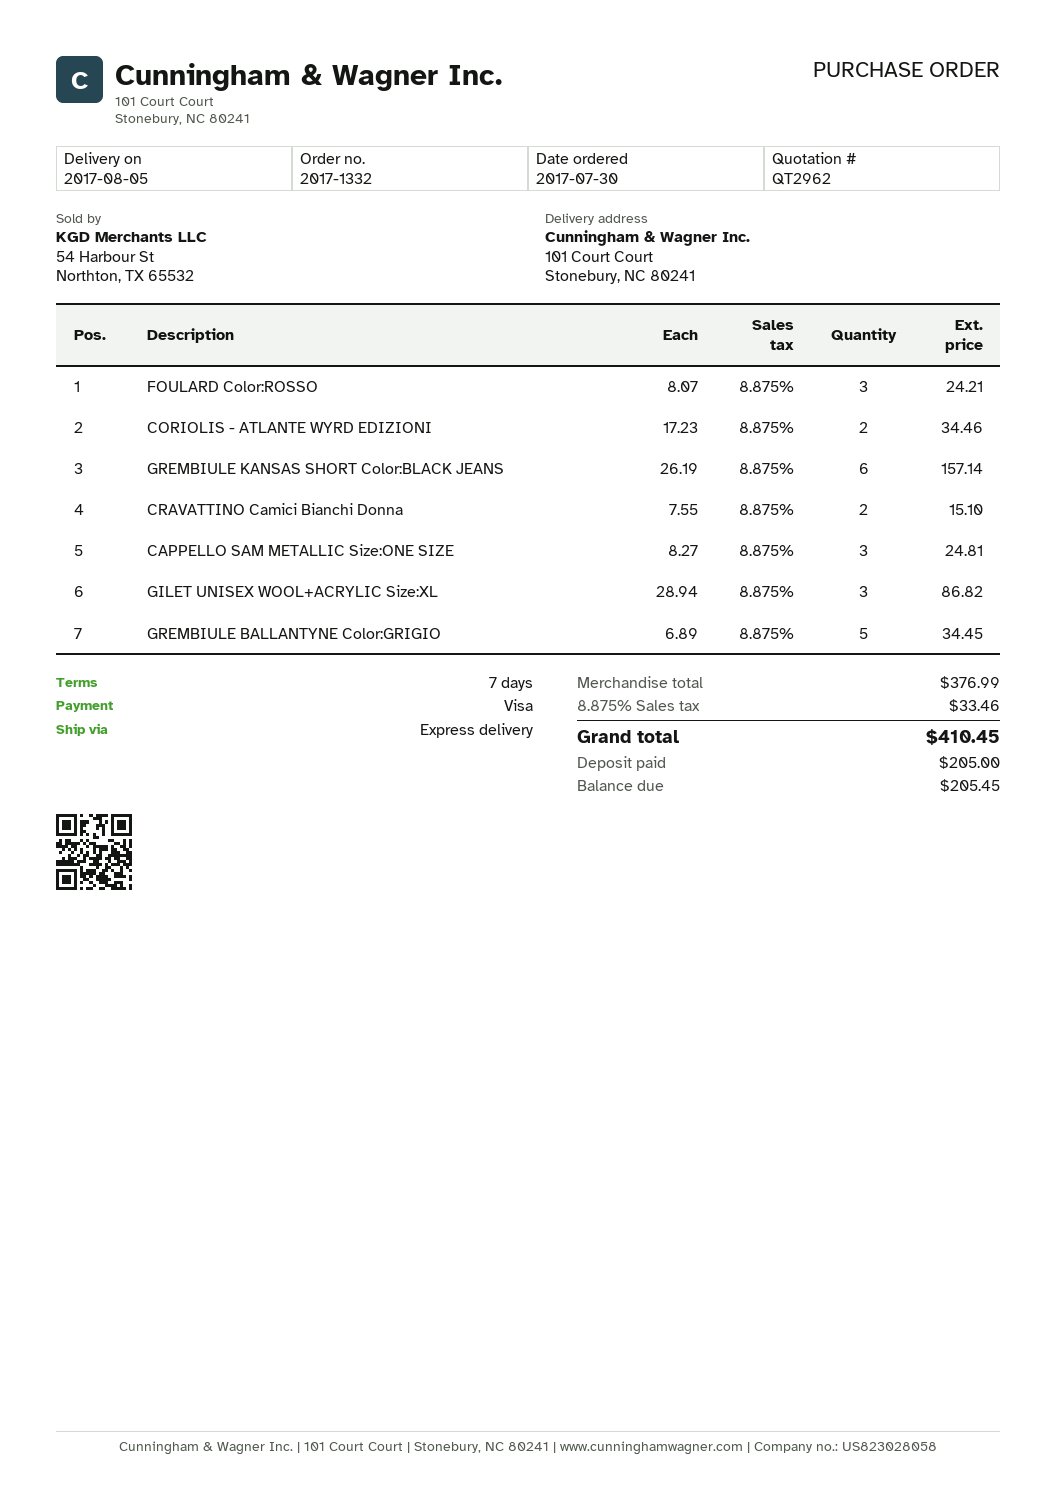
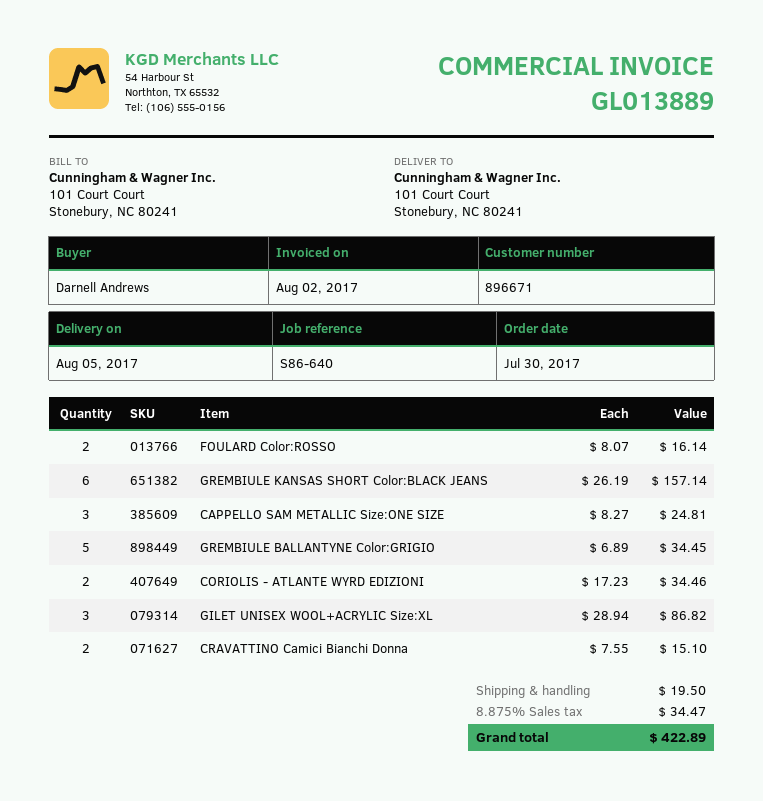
FOULARD Color:ROSSO: 3 x 8.07 = 24.21 -> 2 x 8.07 = 16.14
shipping: none -> 19.50
tax: 8.875% = 33.46 -> 8.875% = 34.47
total: 410.45 -> 422.89

